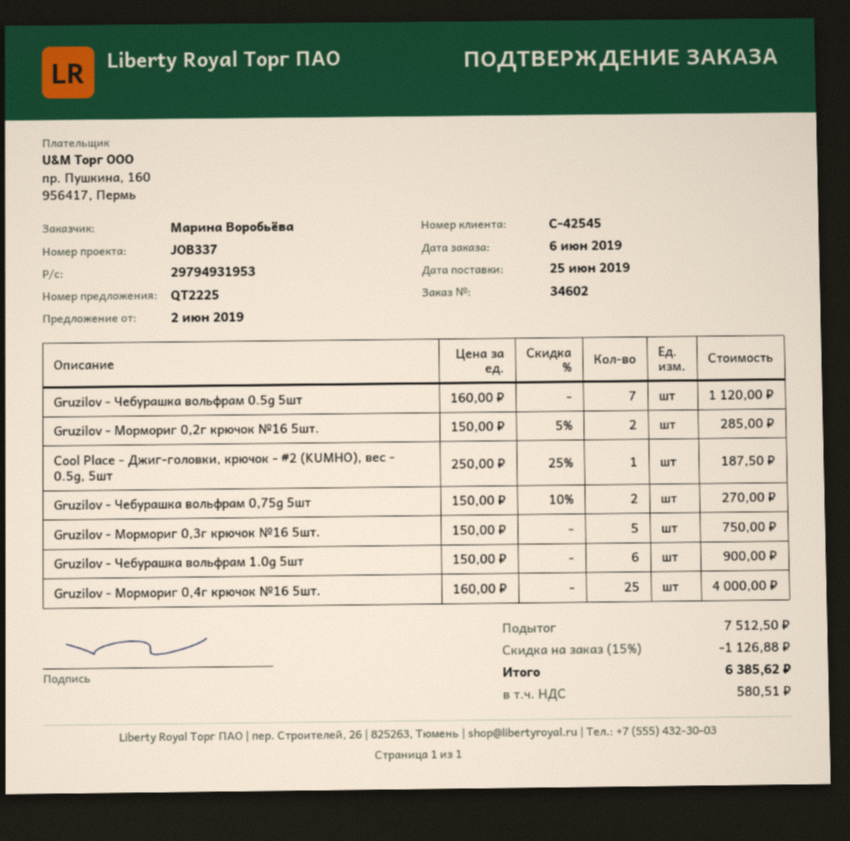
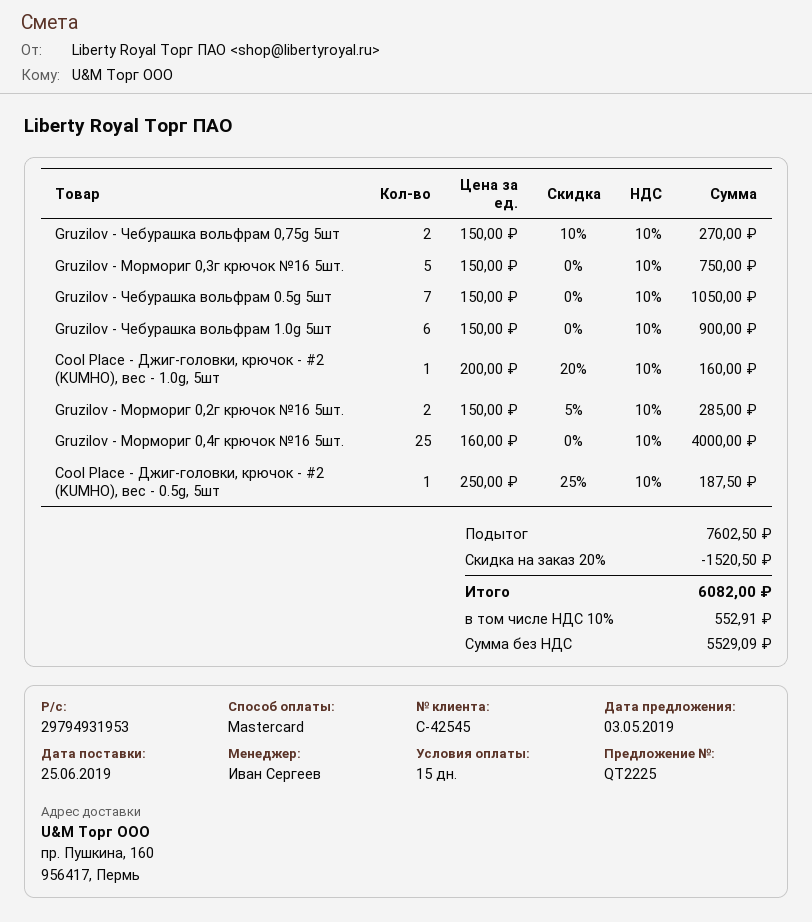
quote date: 2019-06-02 -> 2019-05-03
Gruzilov - Чебурашка вольфрам 0.5g 5шт: 7 x 160.00 = 1120.00 -> 7 x 150.00 = 1050.00
Cool Place - Джиг-головки, крючок - #2 (KUMHO), вес - 1.0g, 5шт: none -> 1 x 200.00 - 20% = 160.00
subtotal: 7512.50 -> 7602.50
discount: 15% = 1126.88 -> 20% = 1520.50
tax: 580.51 -> 552.91
total: 6385.62 -> 6082.00

